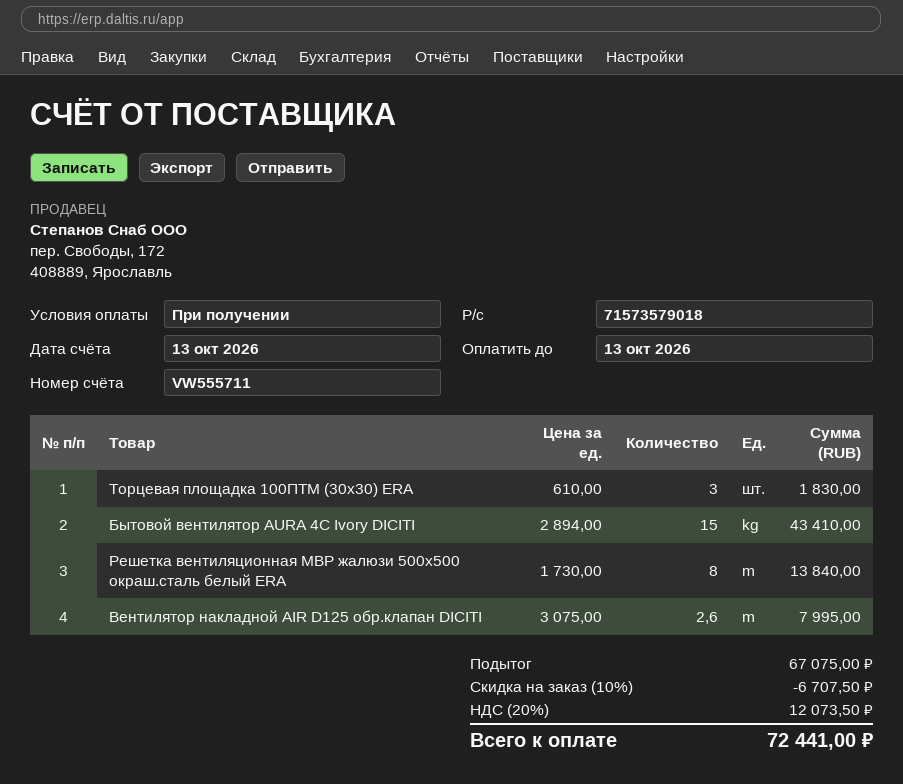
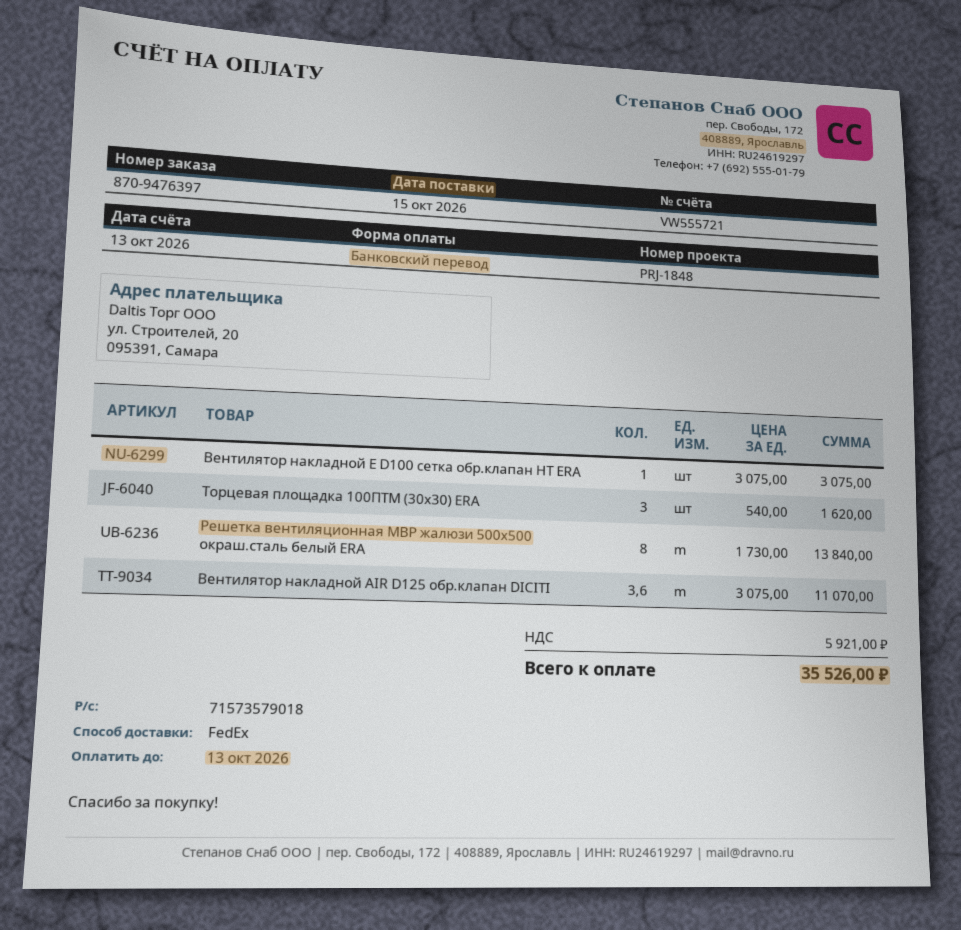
invoice number: VW555711 -> VW555721
Торцевая площадка 100ПТМ (30х30) ERA: 3 x 610.00 = 1830.00 -> 3 x 540.00 = 1620.00
Бытовой вентилятор AURA 4C Ivory DICITI: 15 x 2894.00 = 43410.00 -> none
Вентилятор накладной AIR D125 обр.клапан DICITI: 2.6 x 3075.00 = 7995.00 -> 3.6 x 3075.00 = 11070.00
Вентилятор накладной E D100 сетка обр.клапан HT ERA: none -> 1 x 3075.00 = 3075.00
discount: 10% = 6707.50 -> none
tax: 12073.50 -> 5921.00
total: 72441.00 -> 35526.00

